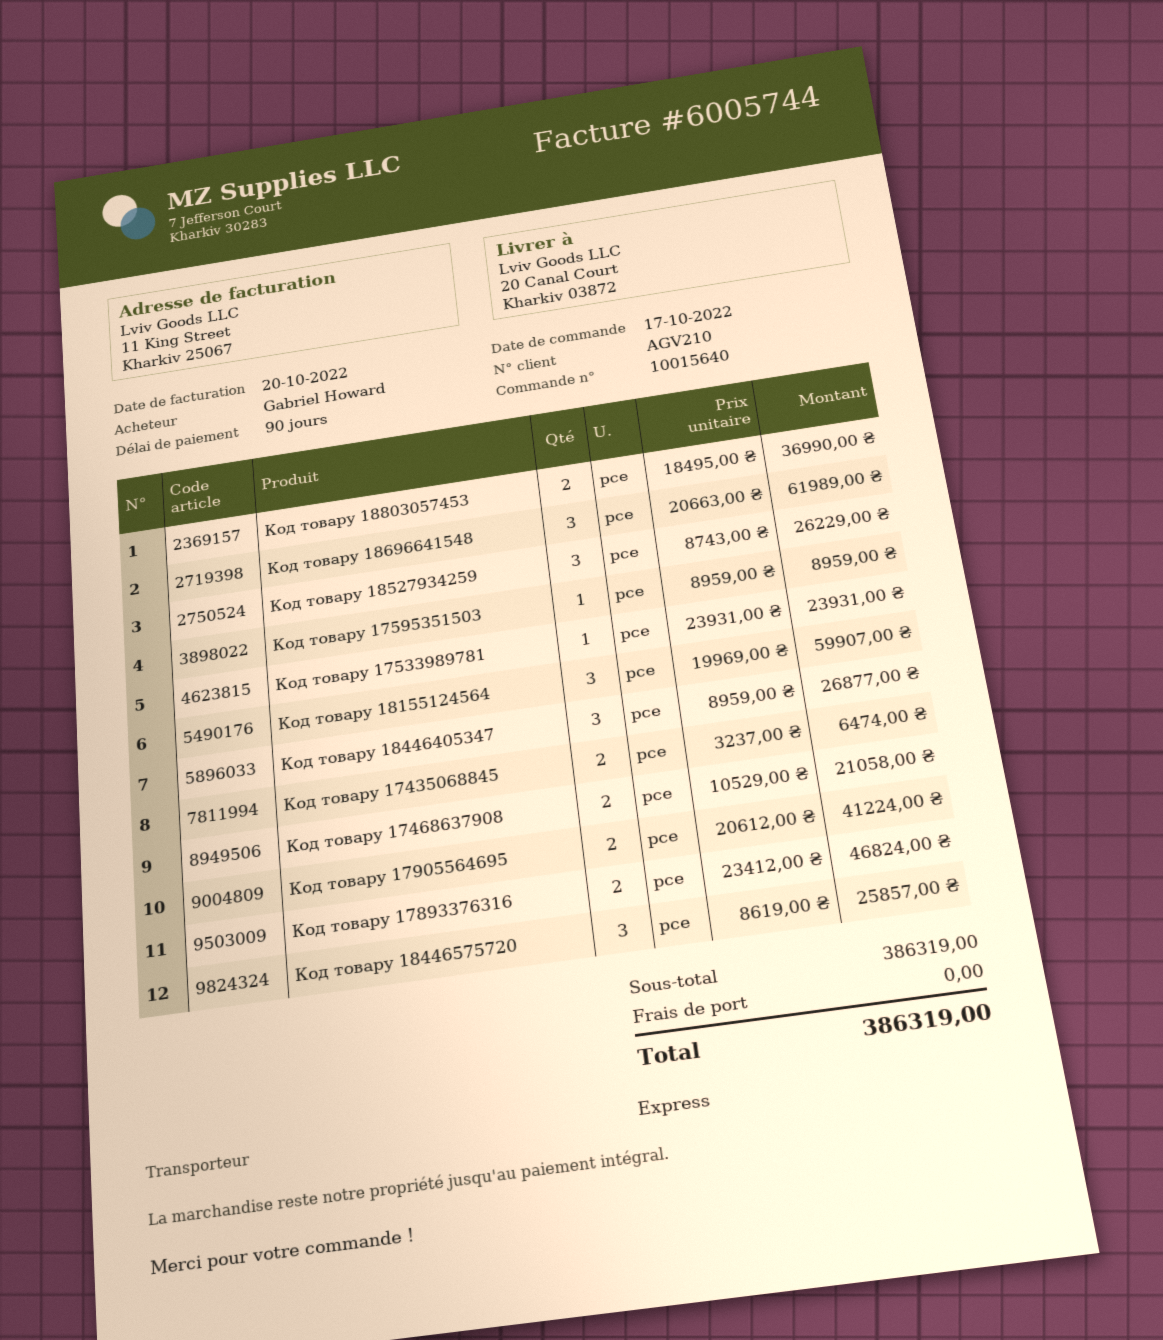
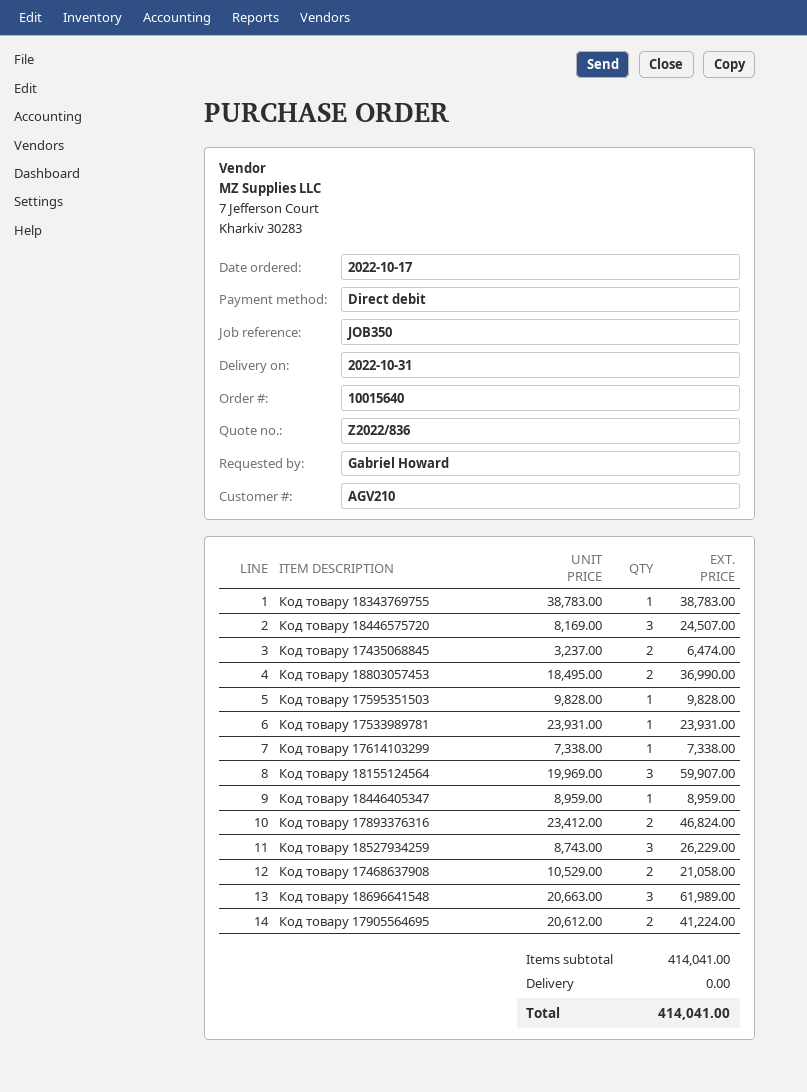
Код товару 17595351503: 1 x 8959.00 = 8959.00 -> 1 x 9828.00 = 9828.00
Код товару 18446405347: 3 x 8959.00 = 26877.00 -> 1 x 8959.00 = 8959.00
Код товару 18446575720: 3 x 8619.00 = 25857.00 -> 3 x 8169.00 = 24507.00
Код товару 18343769755: none -> 1 x 38783.00 = 38783.00
Код товару 17614103299: none -> 1 x 7338.00 = 7338.00
subtotal: 386319.00 -> 414041.00
total: 386319.00 -> 414041.00

